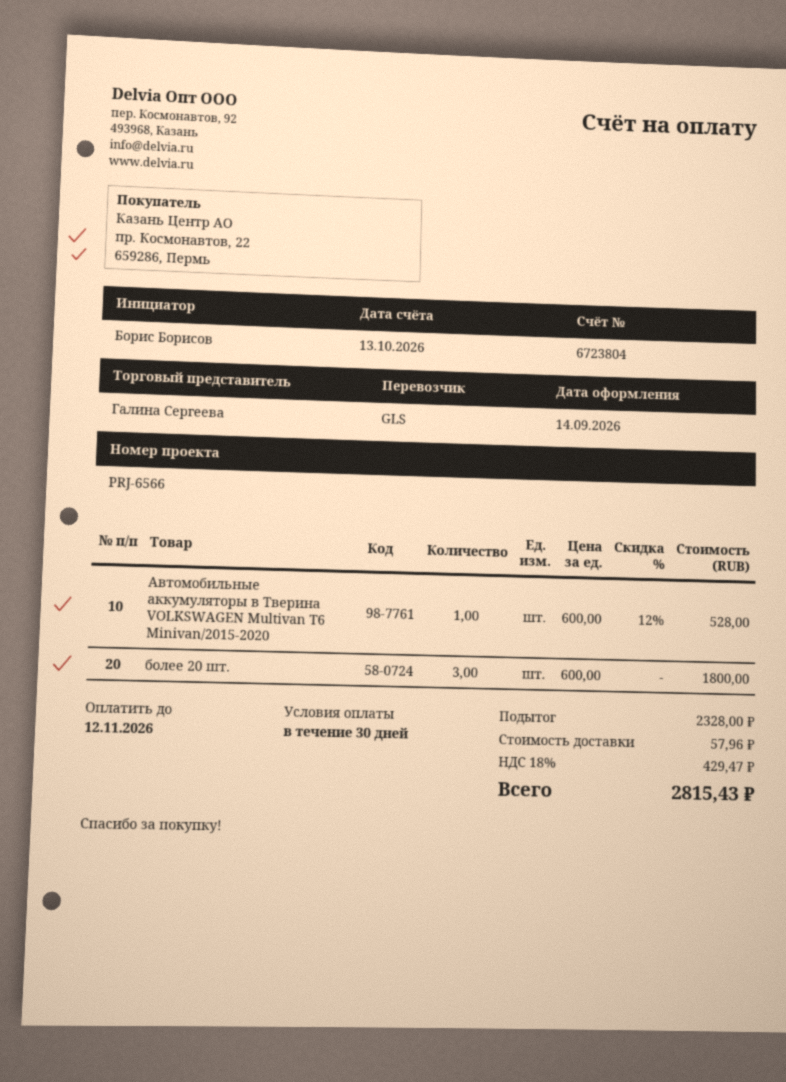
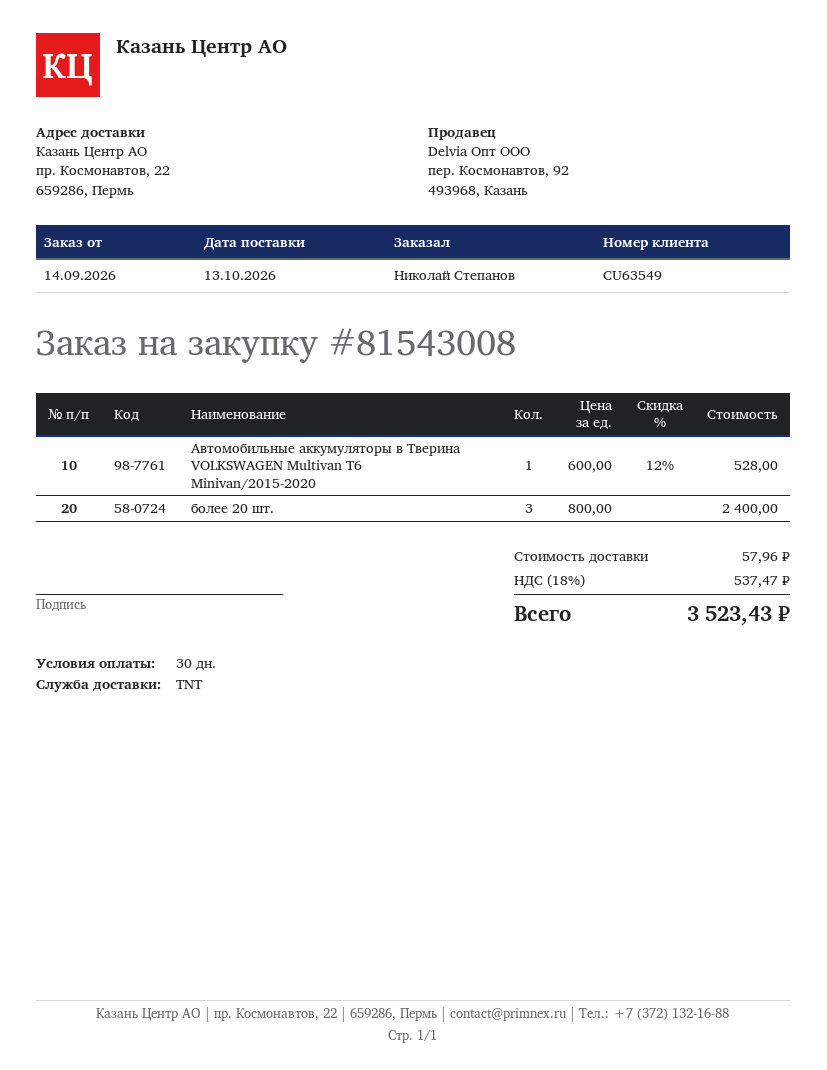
ordered by: Борис Борисов -> Николай Степанов
shipping method: GLS -> TNT
более 20 шт.: 3 x 600.00 = 1800.00 -> 3 x 800.00 = 2400.00
tax: 18% = 429.47 -> 18% = 537.47
total: 2815.43 -> 3523.43

